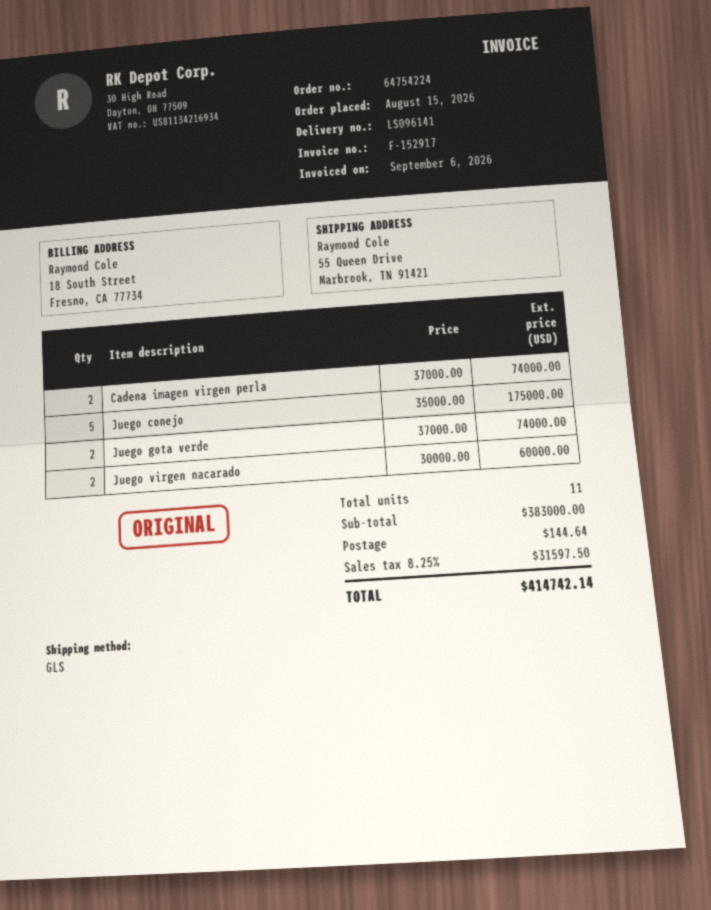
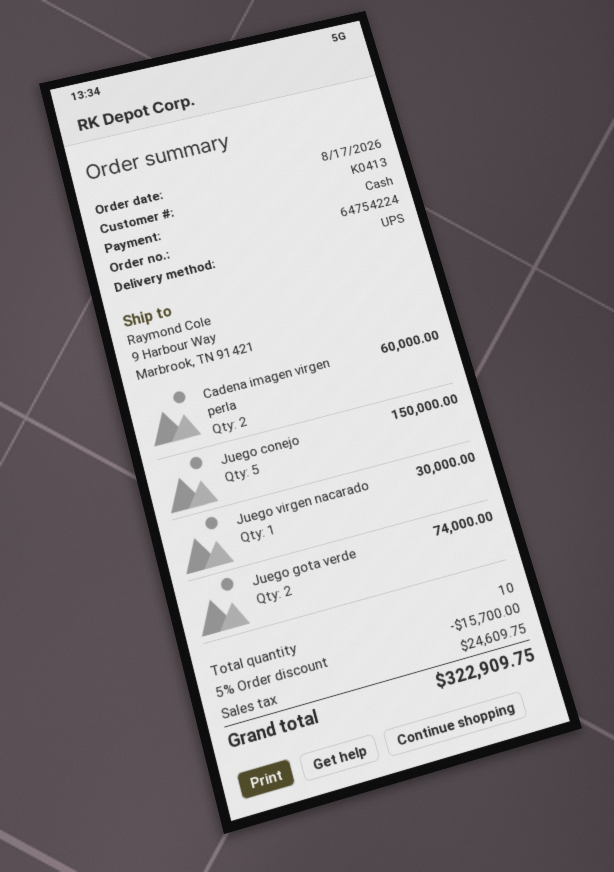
order date: 2026-08-15 -> 2026-08-17
shipping method: GLS -> UPS
ship to: 55 Queen Drive, Marbrook, TN 91421 -> 9 Harbour Way, Marbrook, TN 91421
Cadena imagen virgen perla: 2 for 74000.00 -> 2 for 60000.00
Juego conejo: 5 for 175000.00 -> 5 for 150000.00
Juego virgen nacarado: 2 for 60000.00 -> 1 for 30000.00
total quantity: 11 -> 10
discount: none -> 5% = 15700.00
shipping: 144.64 -> none
tax: 31597.50 -> 24609.75
total: 414742.14 -> 322909.75

